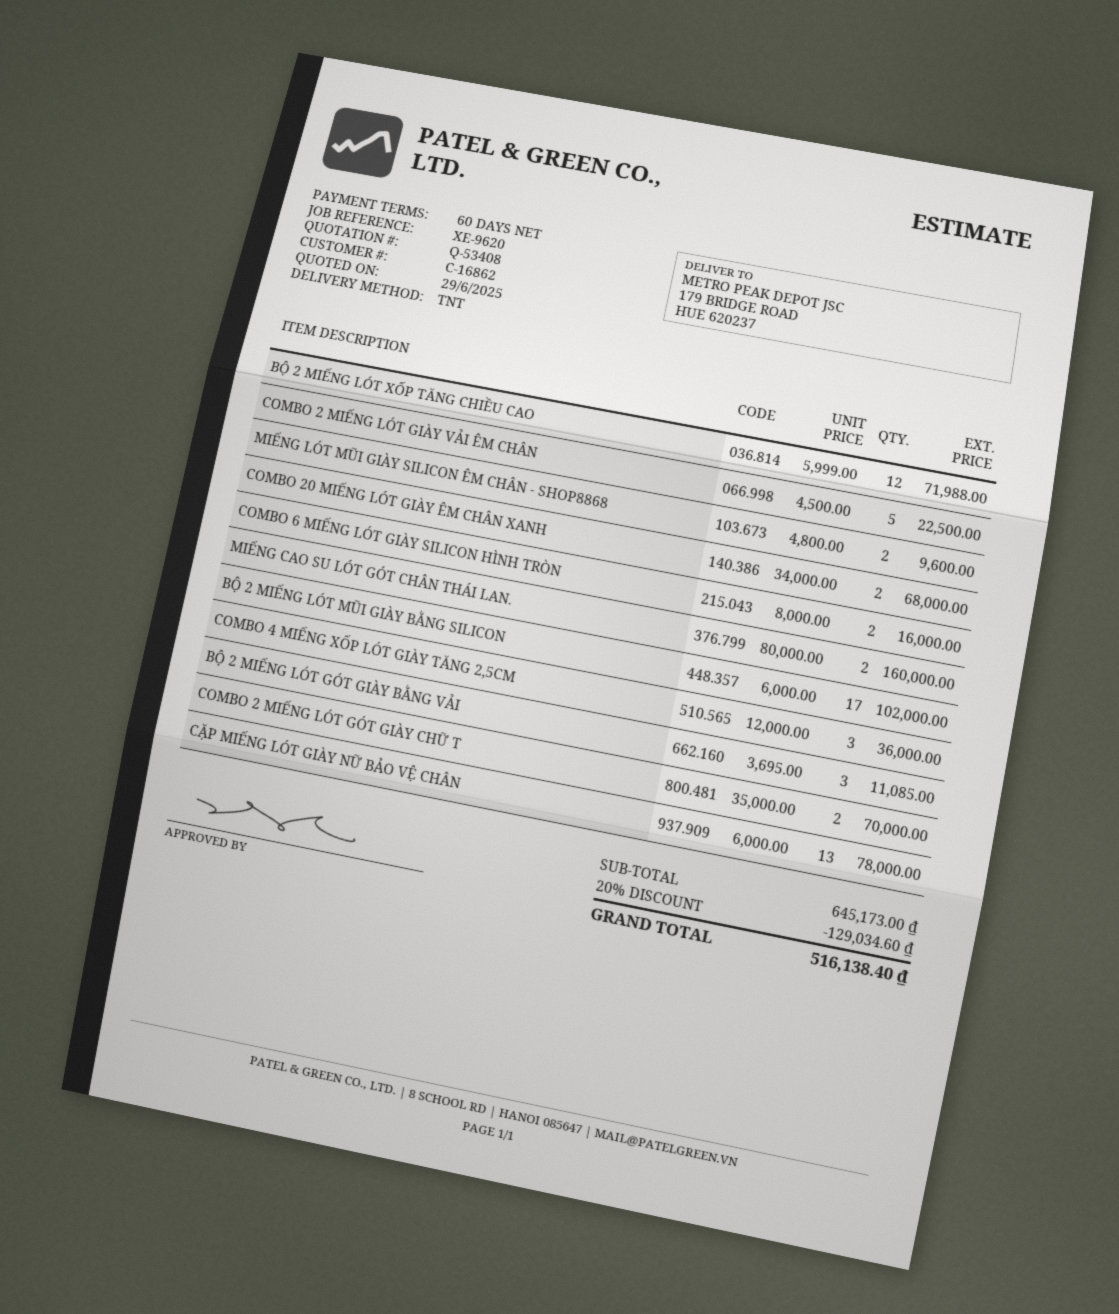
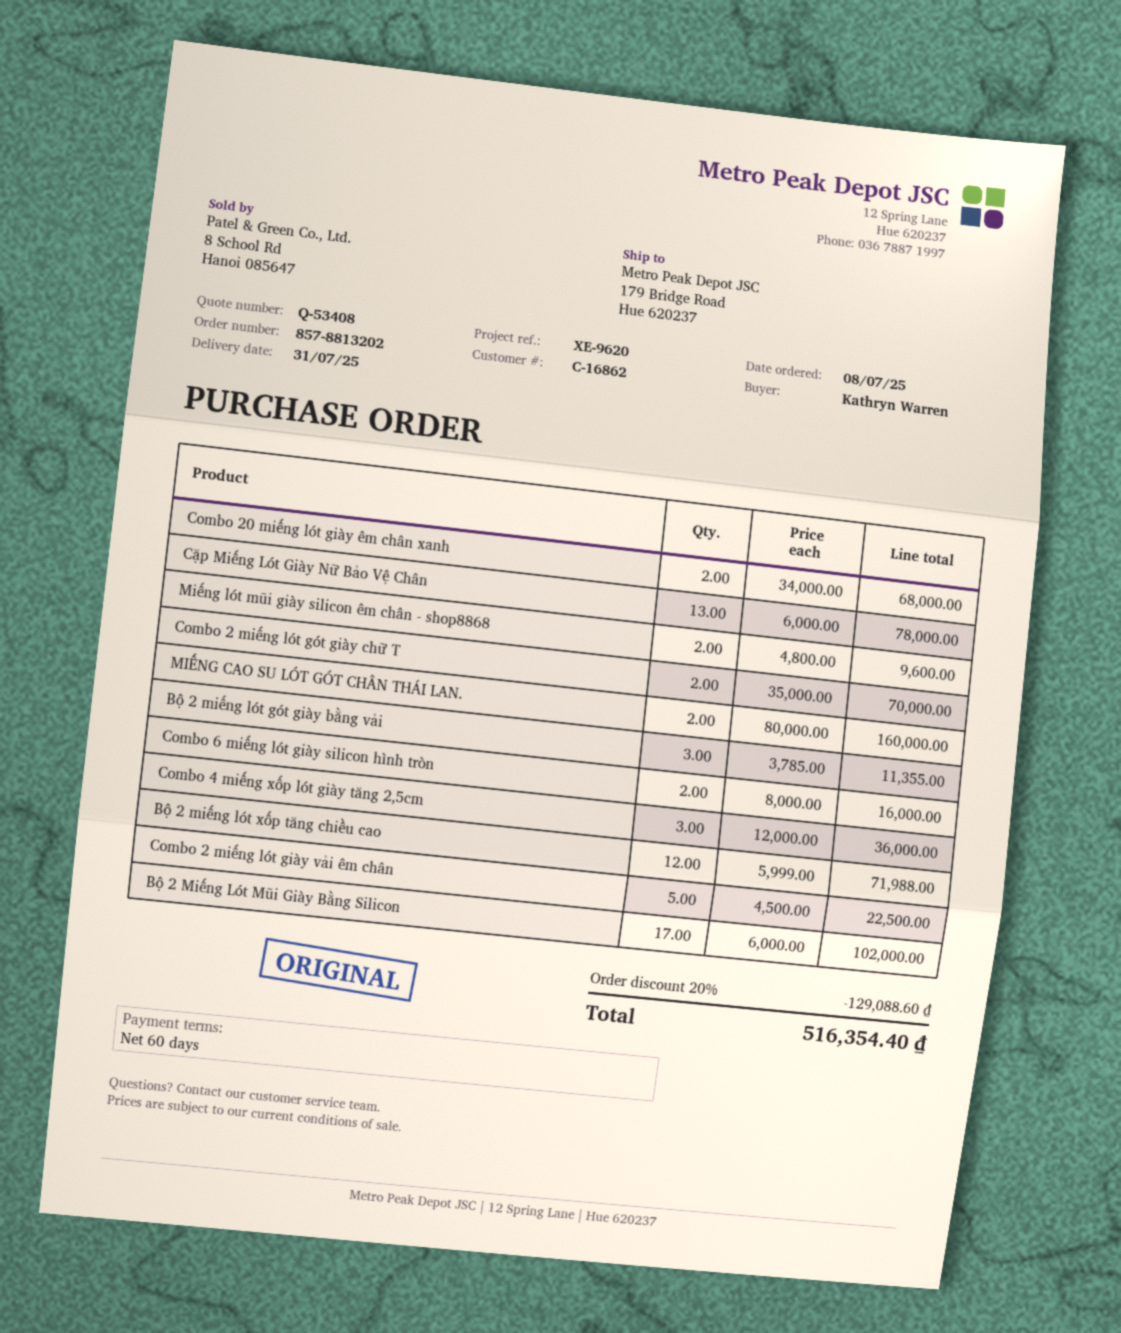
BỘ 2 MIẾNG LÓT GÓT GIÀY BẰNG VẢI: 3 x 3695.00 = 11085.00 -> 3 x 3785.00 = 11355.00
discount: 20% = 129034.60 -> 20% = 129088.60
total: 516138.40 -> 516354.40

